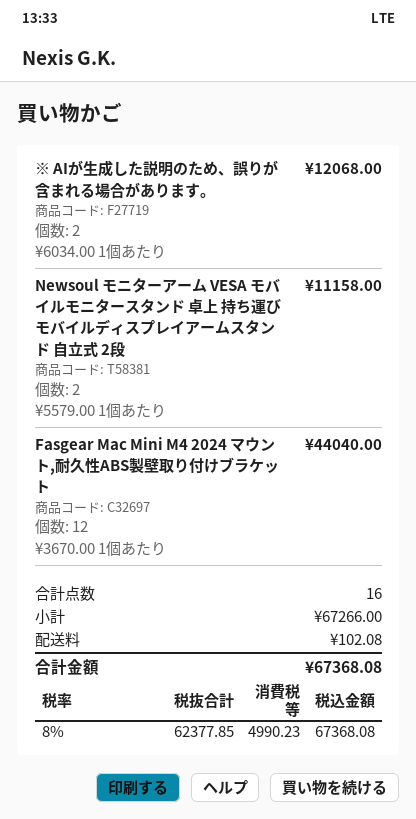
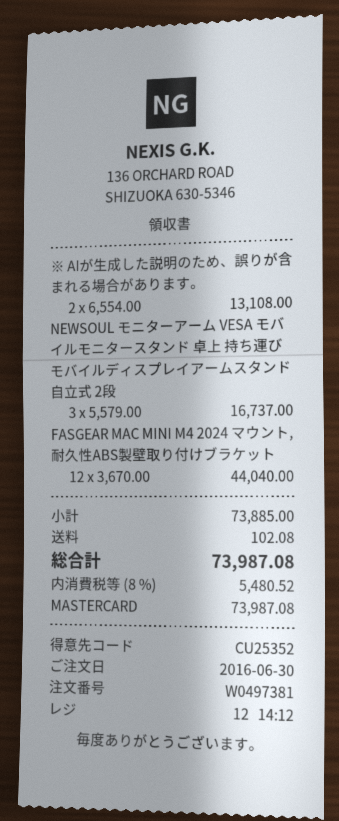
※ AIが生成した説明のため、誤りが含まれる場合があります。: 2 x 6034.00 = 12068.00 -> 2 x 6554.00 = 13108.00
Newsoul モニターアーム VESA モバイルモニタースタンド 卓上 持ち運び モバイルディスプレイアームスタンド 自立式 2段: 2 x 5579.00 = 11158.00 -> 3 x 5579.00 = 16737.00
subtotal: 67266.00 -> 73885.00
tax: 8% = 4990.23 -> 8% = 5480.52
total: 67368.08 -> 73987.08

